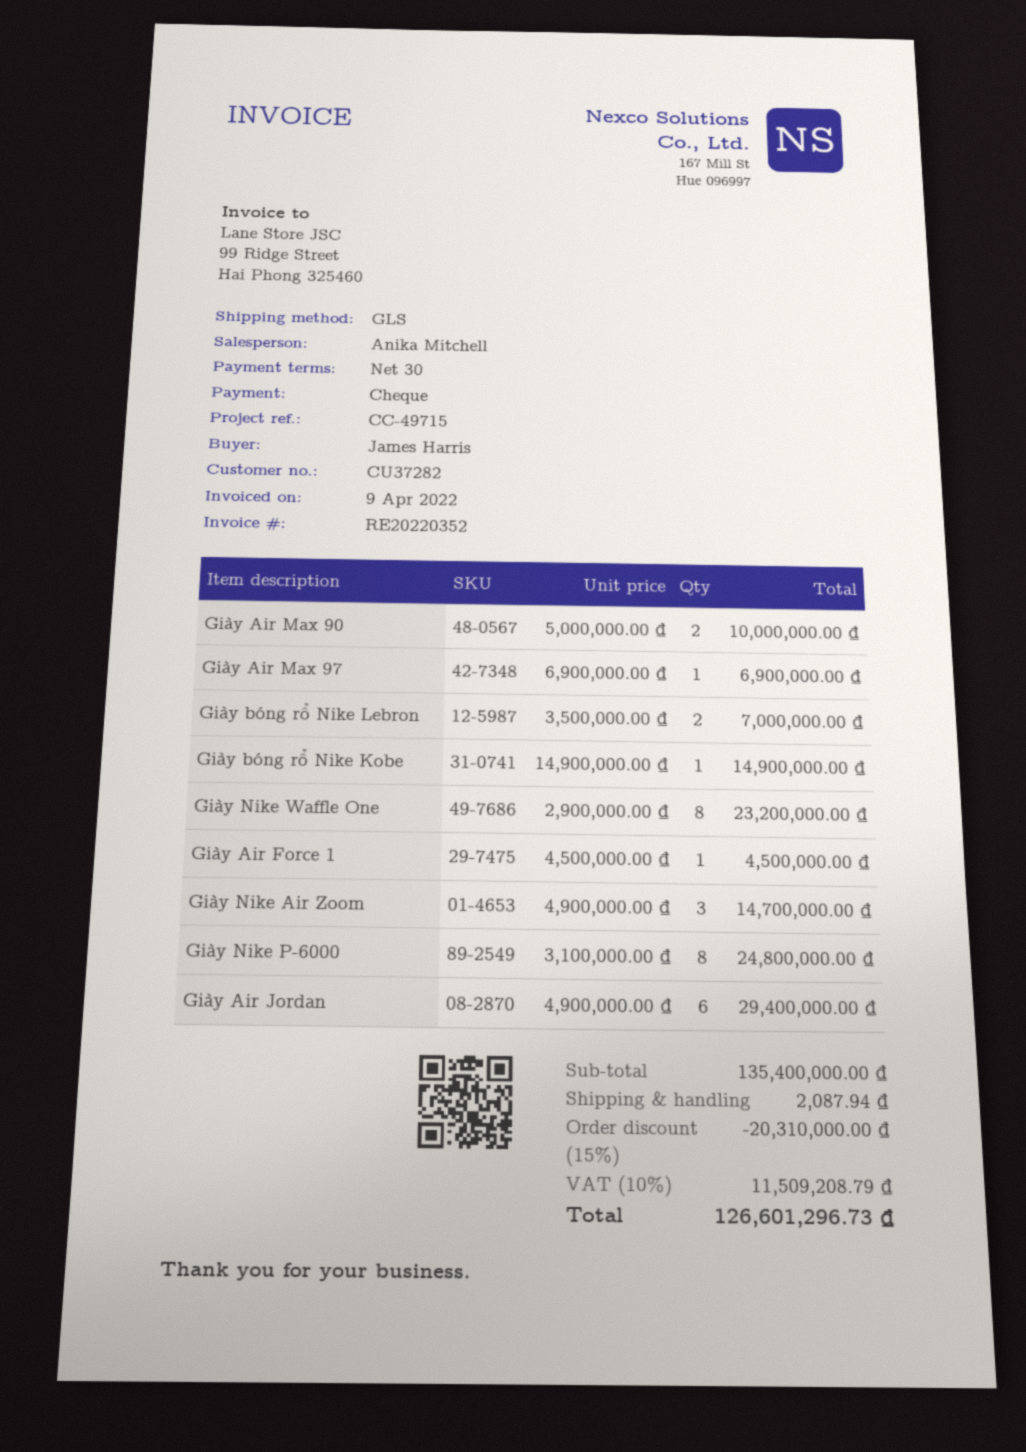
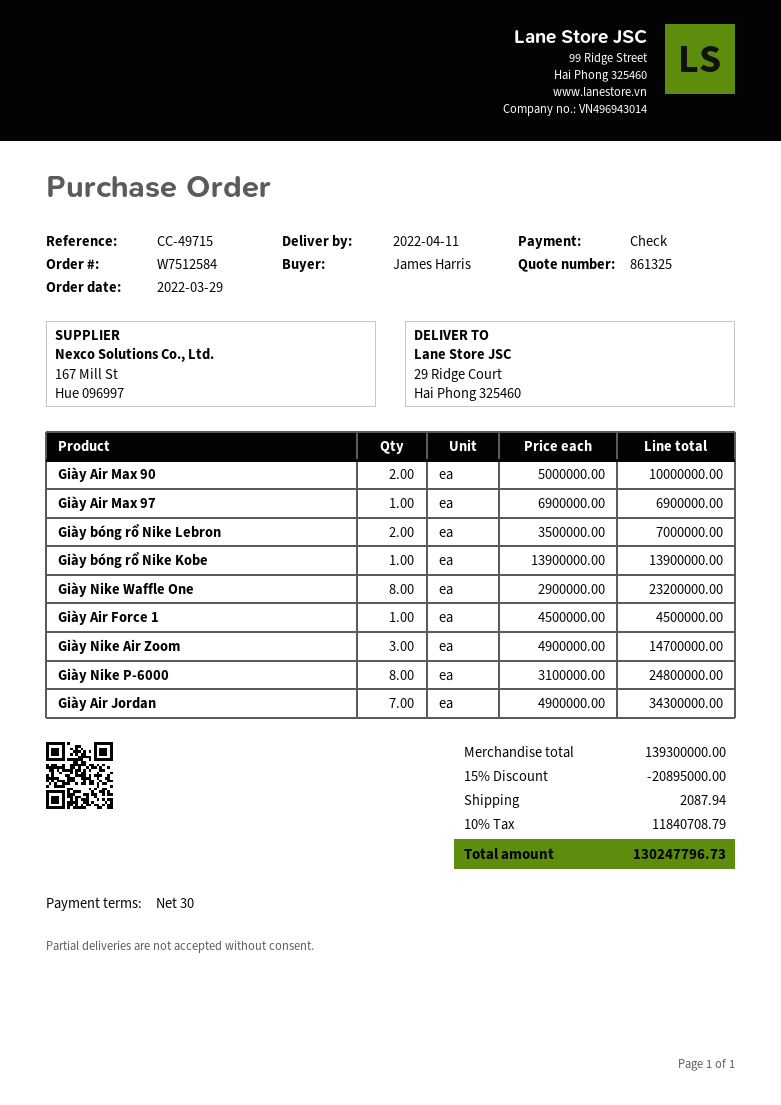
Giày bóng rổ Nike Kobe: 1 x 14900000.00 = 14900000.00 -> 1 x 13900000.00 = 13900000.00
Giày Air Jordan: 6 x 4900000.00 = 29400000.00 -> 7 x 4900000.00 = 34300000.00
subtotal: 135400000.00 -> 139300000.00
discount: 15% = 20310000.00 -> 15% = 20895000.00
tax: 10% = 11509208.79 -> 10% = 11840708.79
total: 126601296.73 -> 130247796.73

